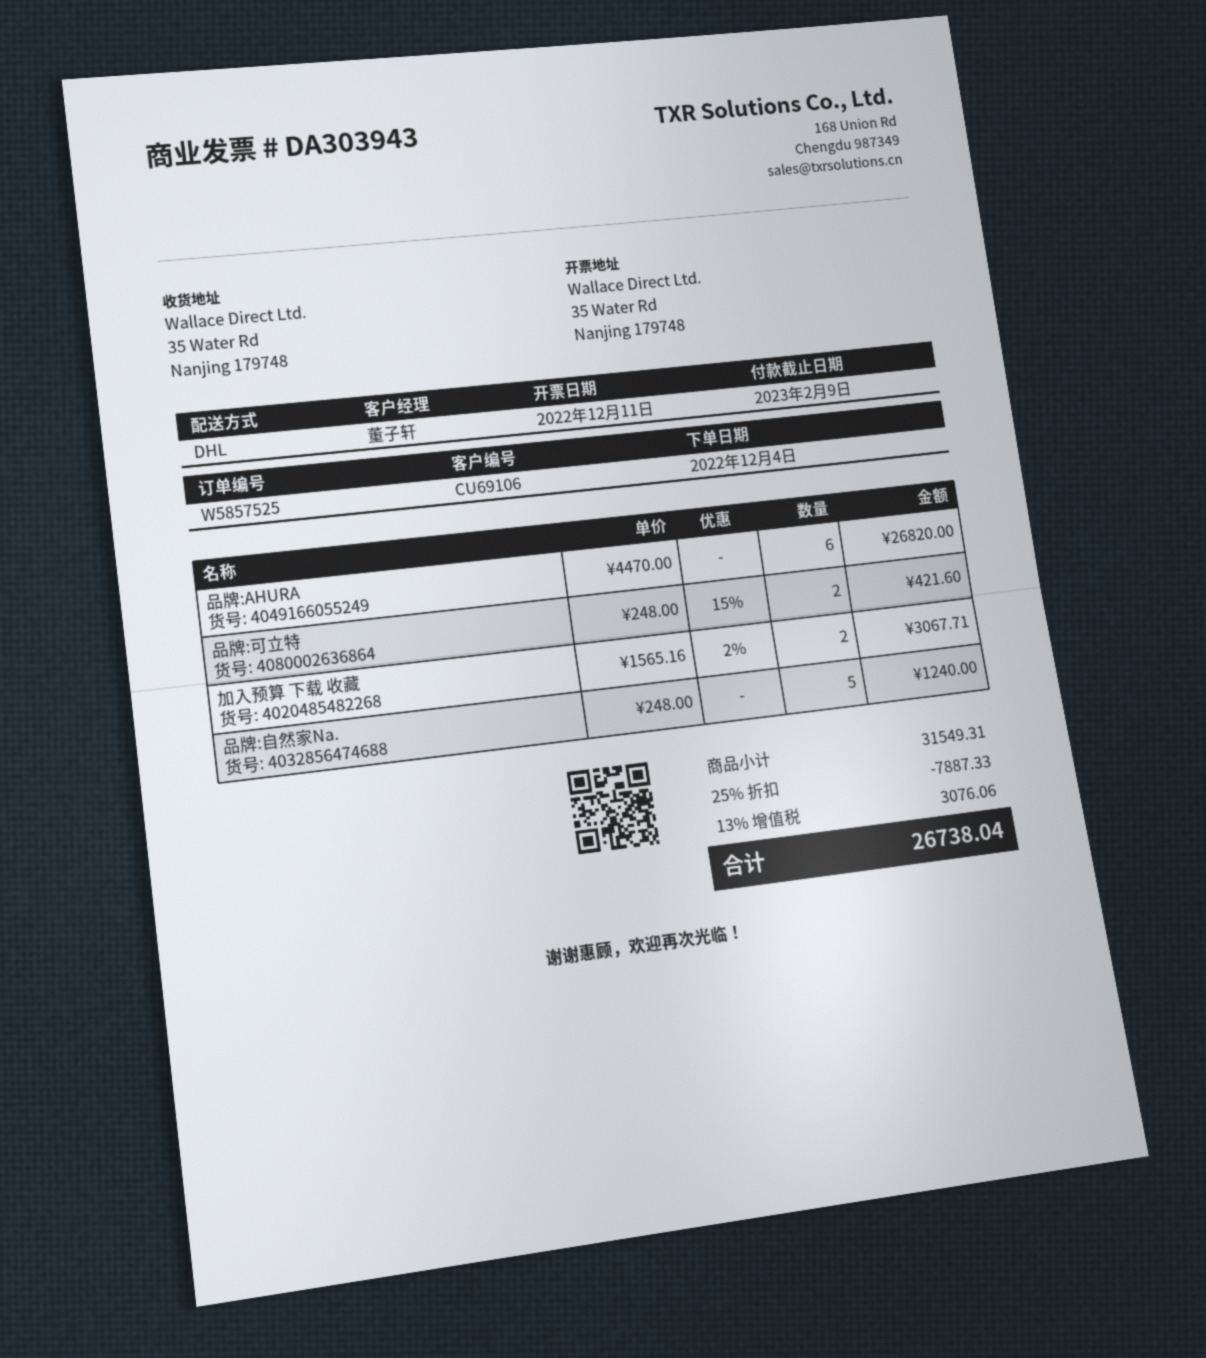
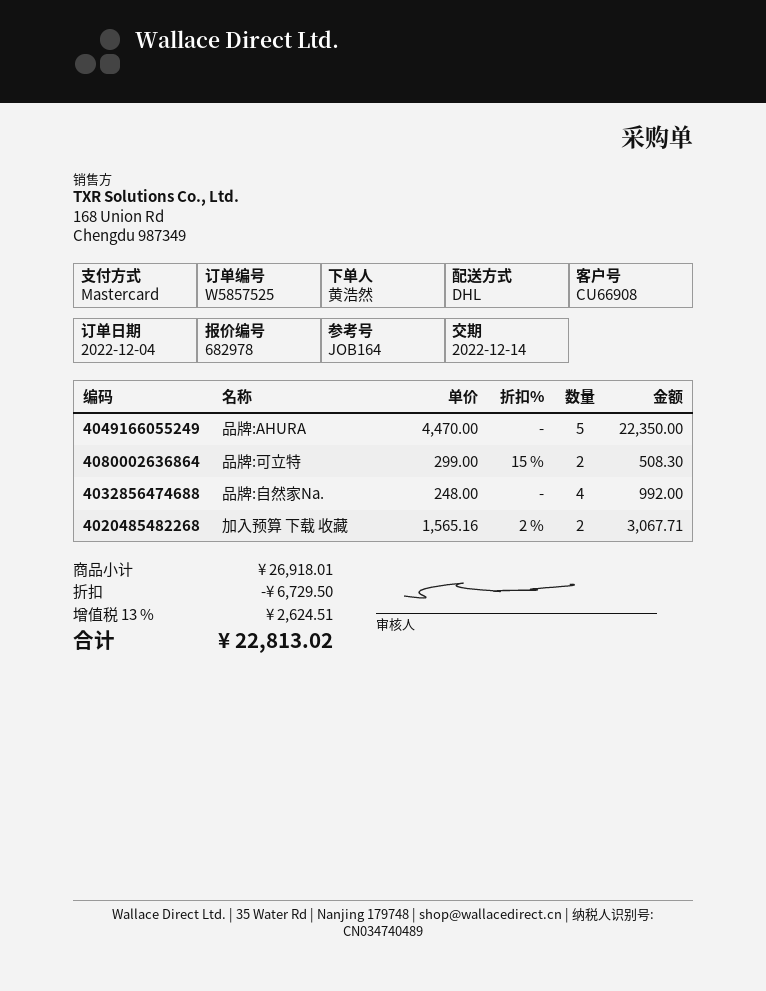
customer number: CU69106 -> CU66908
品牌:AHURA: 6 x 4470.00 = 26820.00 -> 5 x 4470.00 = 22350.00
品牌:可立特: 2 x 248.00 - 15% = 421.60 -> 2 x 299.00 - 15% = 508.30
品牌:自然家Na.: 5 x 248.00 = 1240.00 -> 4 x 248.00 = 992.00
subtotal: 31549.31 -> 26918.01
discount: 7887.33 -> 6729.50
tax: 13% = 3076.06 -> 13% = 2624.51
total: 26738.04 -> 22813.02

